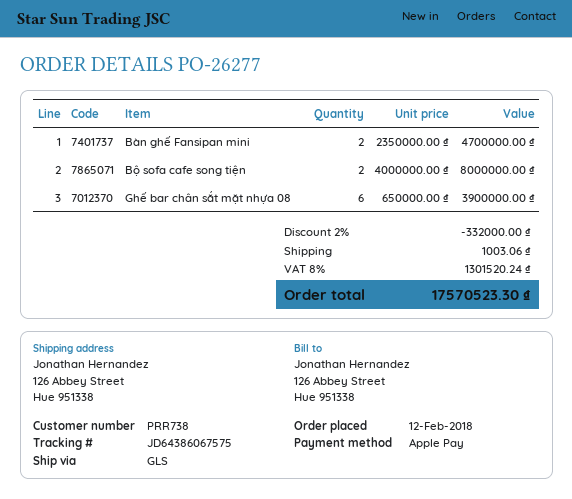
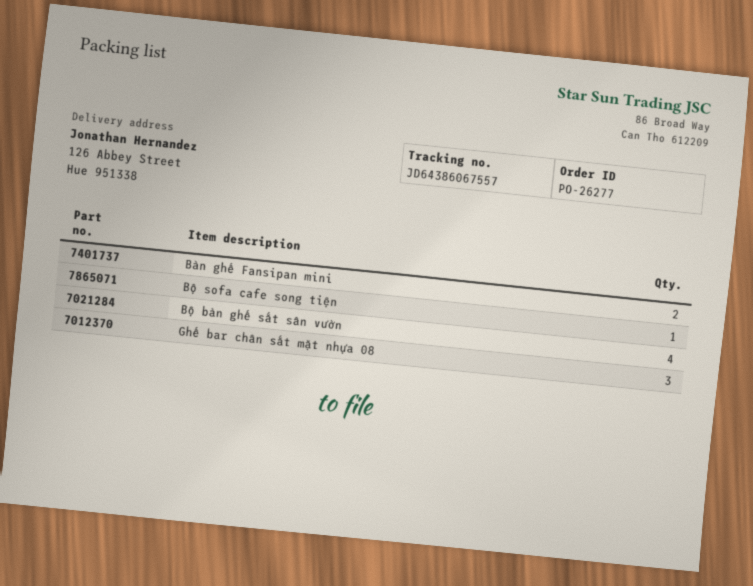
tracking number: JD64386067575 -> JD64386067557
Bộ sofa cafe song tiện: 2 -> 1
Ghế bar chân sắt mặt nhựa 08: 6 -> 3
Bộ bàn ghế sắt sân vườn: none -> 4

